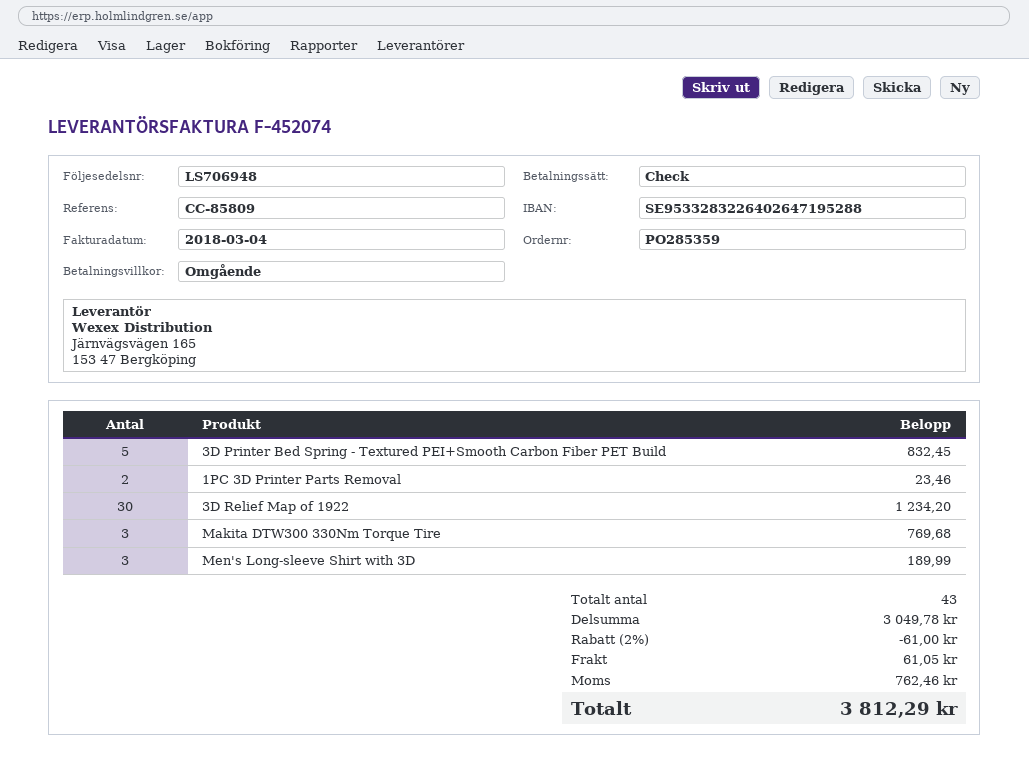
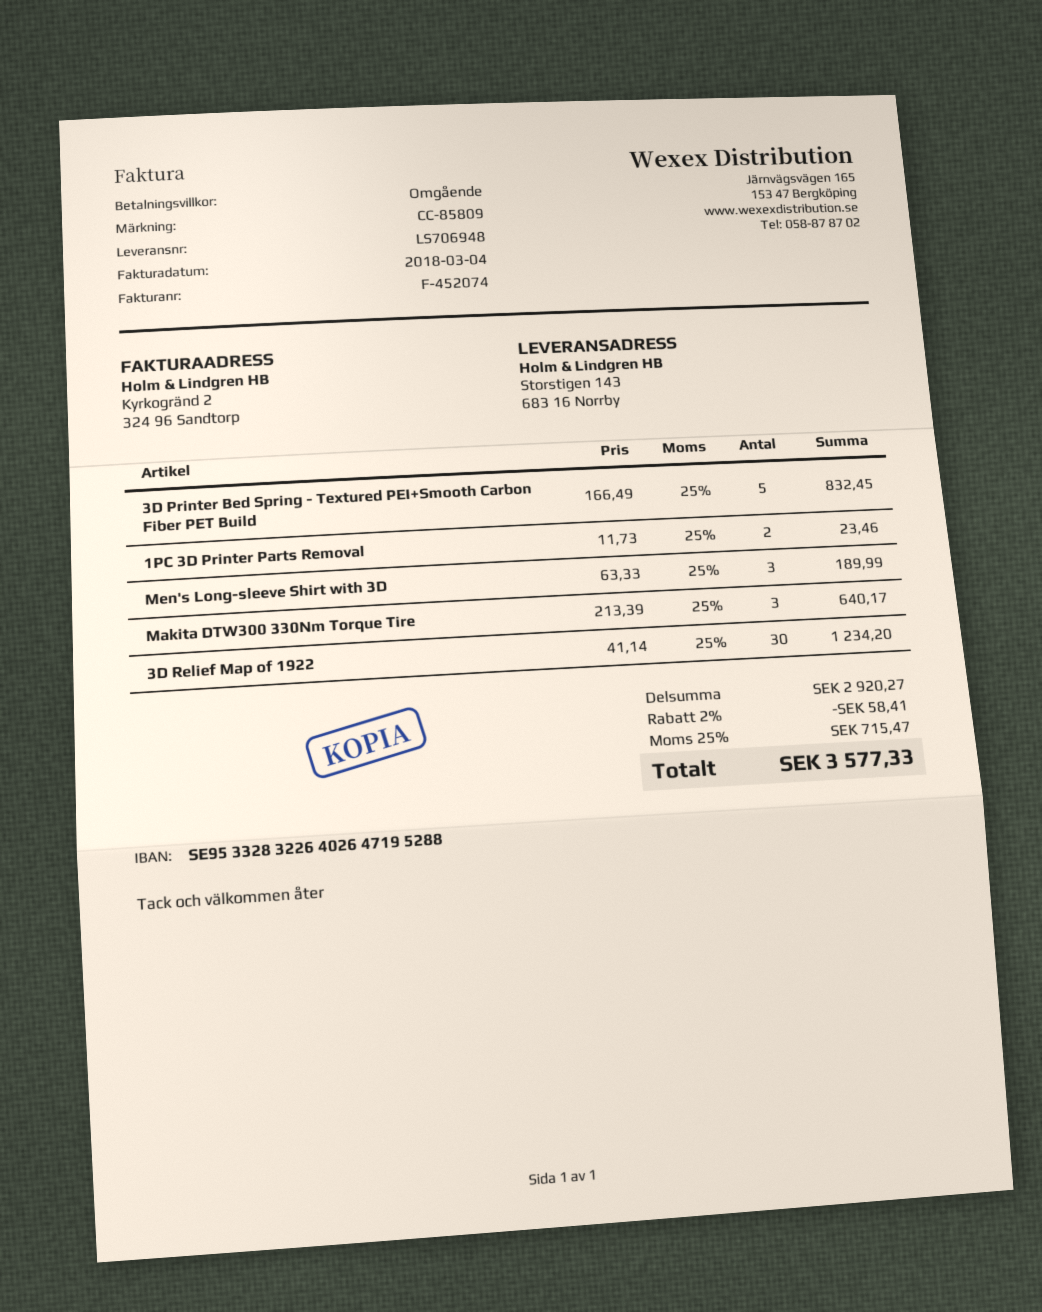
Makita DTW300 330Nm Torque Tire: 3 for 769.68 -> 3 for 640.17
subtotal: 3049.78 -> 2920.27
discount: 2% = 61.00 -> 2% = 58.41
shipping: 61.05 -> none
tax: 762.46 -> 715.47
total: 3812.29 -> 3577.33

